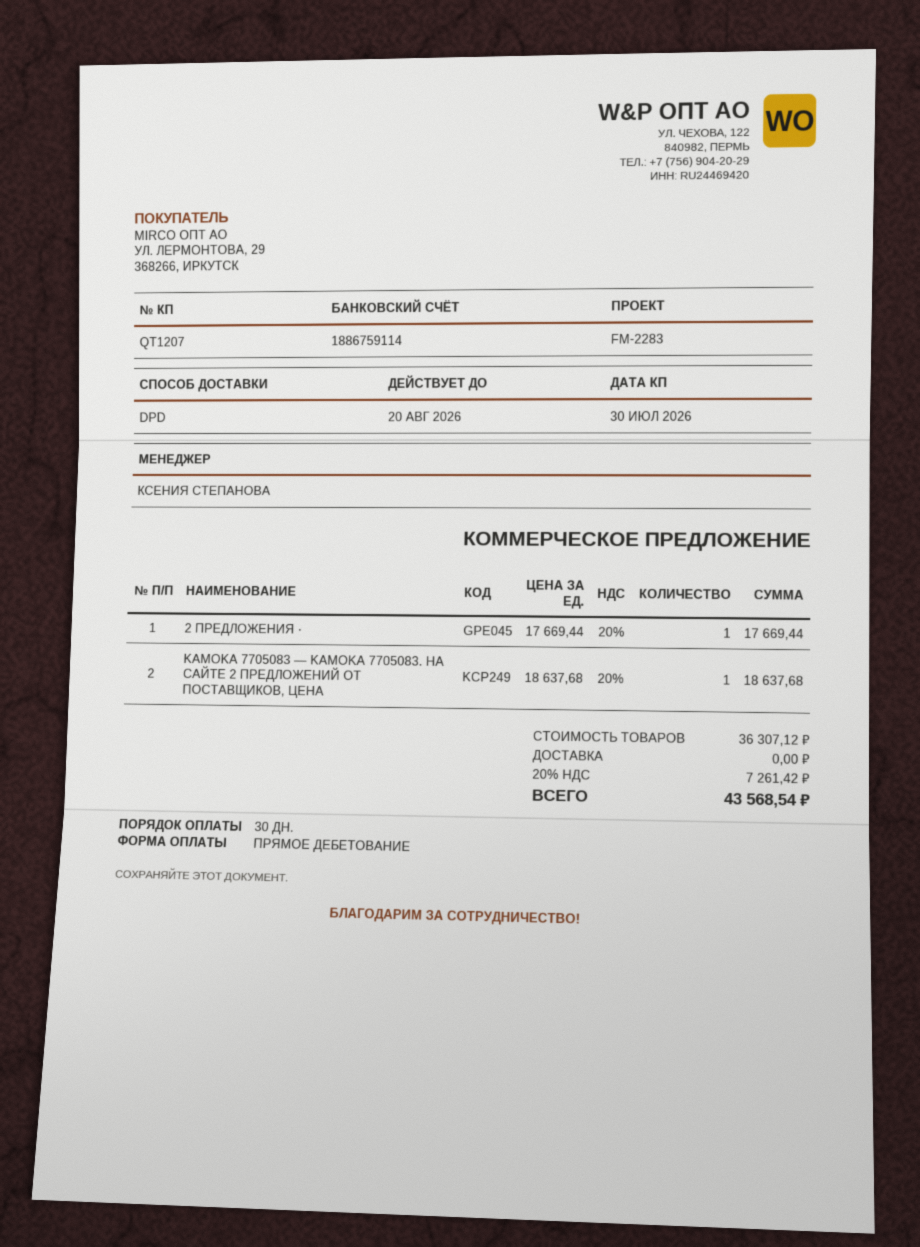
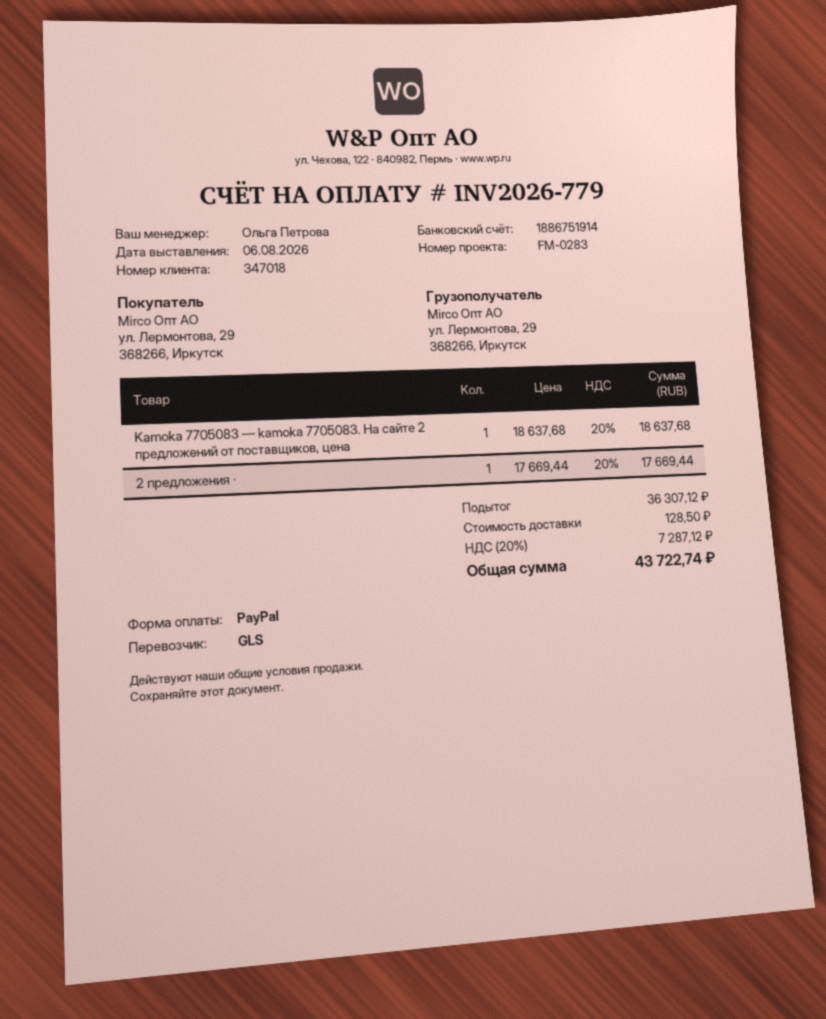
reference: FM-2283 -> FM-0283
sales rep: КСЕНИЯ СТЕПАНОВА -> Ольга Петрова
payment method: direct debit -> PayPal
bank account: 1886759114 -> 1886751914
shipping method: DPD -> GLS
shipping: 0.00 -> 128.50
tax: 20% = 7261.42 -> 20% = 7287.12
total: 43568.54 -> 43722.74

